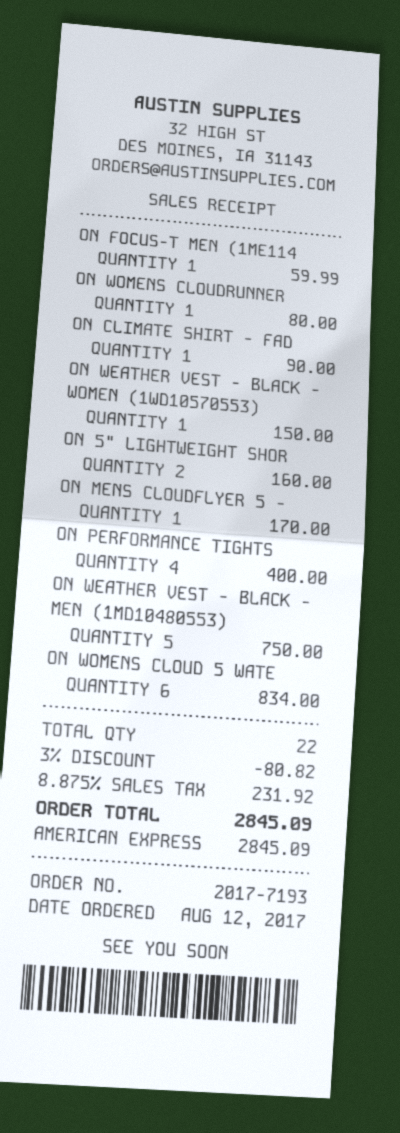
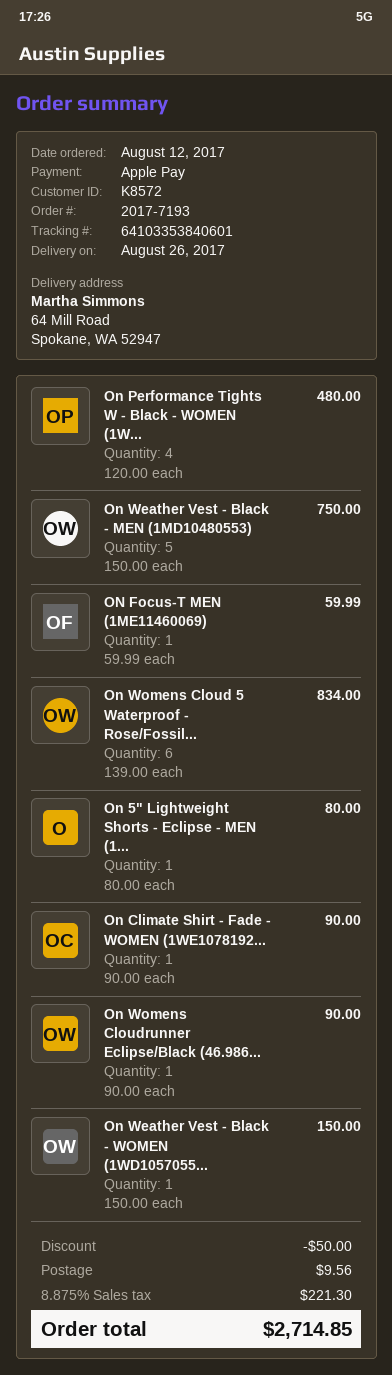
payment method: American Express -> Apple Pay
ON WOMENS CLOUDRUNNER: 1 for 80.00 -> 1 for 90.00
ON 5" LIGHTWEIGHT SHOR: 2 for 160.00 -> 1 for 80.00
ON MENS CLOUDFLYER 5 -: 1 for 170.00 -> none
ON PERFORMANCE TIGHTS: 4 for 400.00 -> 4 for 480.00
discount: 80.82 -> 50.00
shipping: none -> 9.56
tax: 8.875% = 231.92 -> 8.875% = 221.30
total: 2845.09 -> 2714.85

